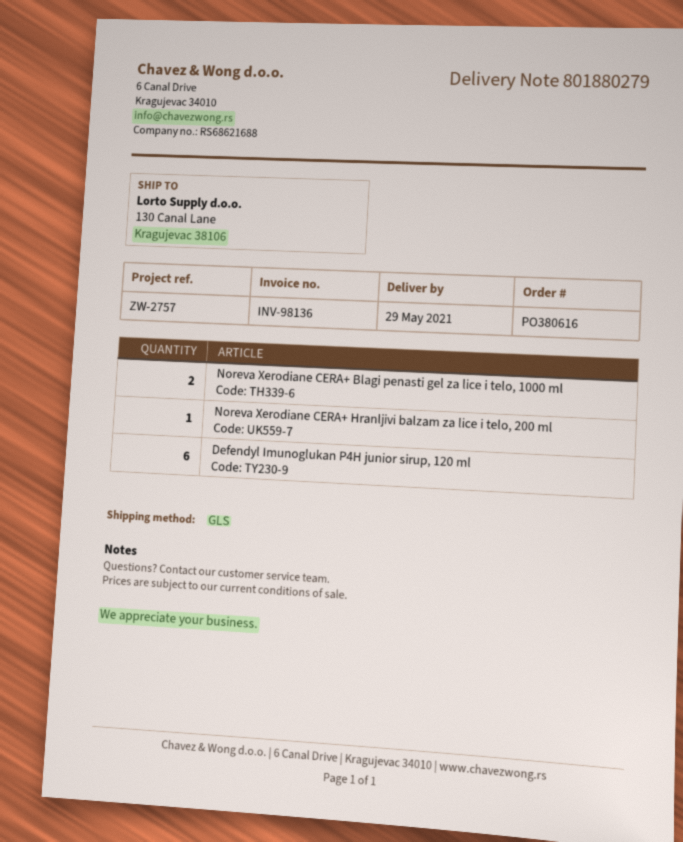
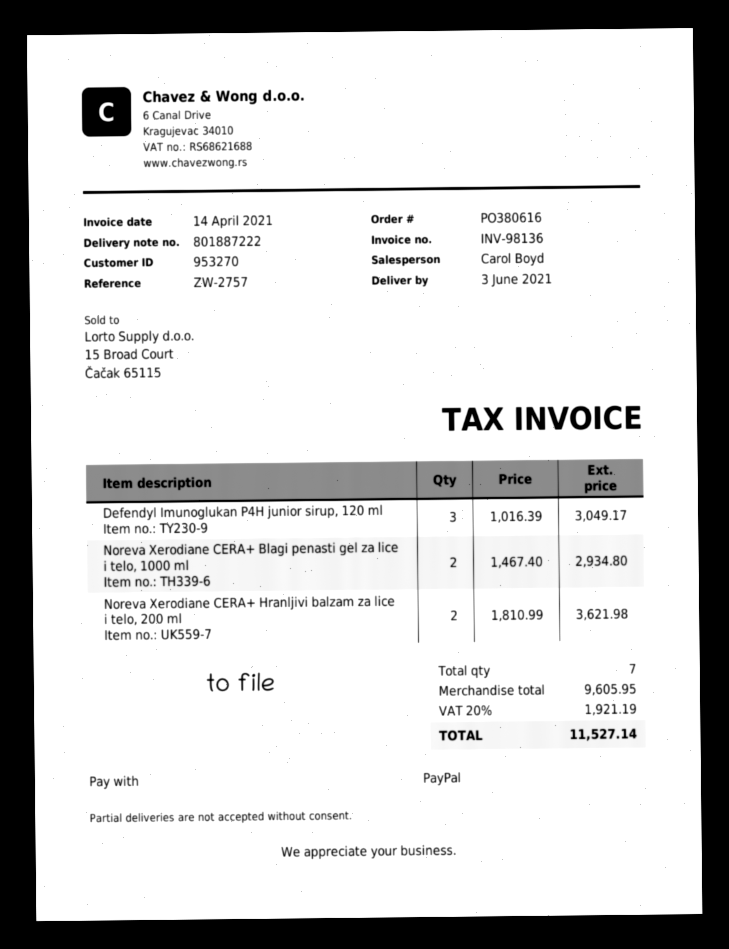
delivery note number: 801880279 -> 801887222
delivery date: 2021-05-29 -> 2021-06-03
Noreva Xerodiane CERA+ Hranljivi balzam za lice i telo, 200 ml: 1 -> 2
Defendyl Imunoglukan P4H junior sirup, 120 ml: 6 -> 3

